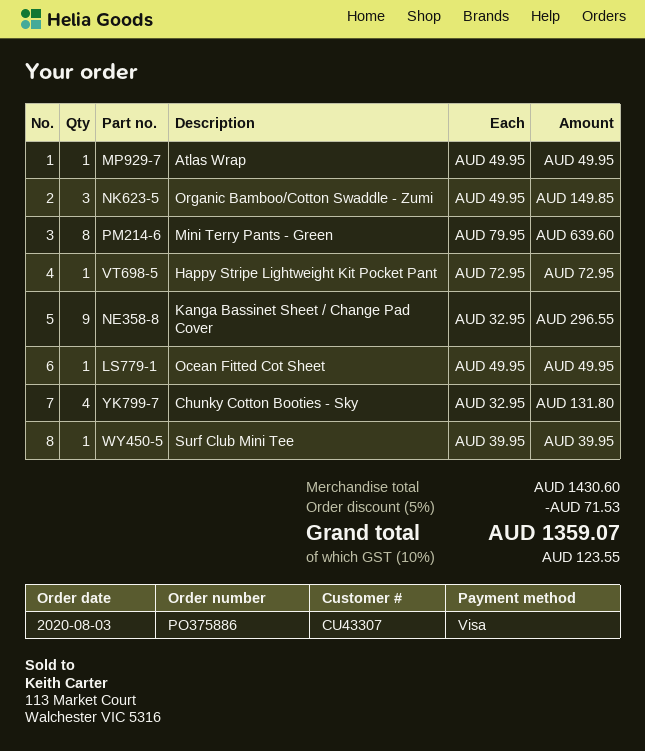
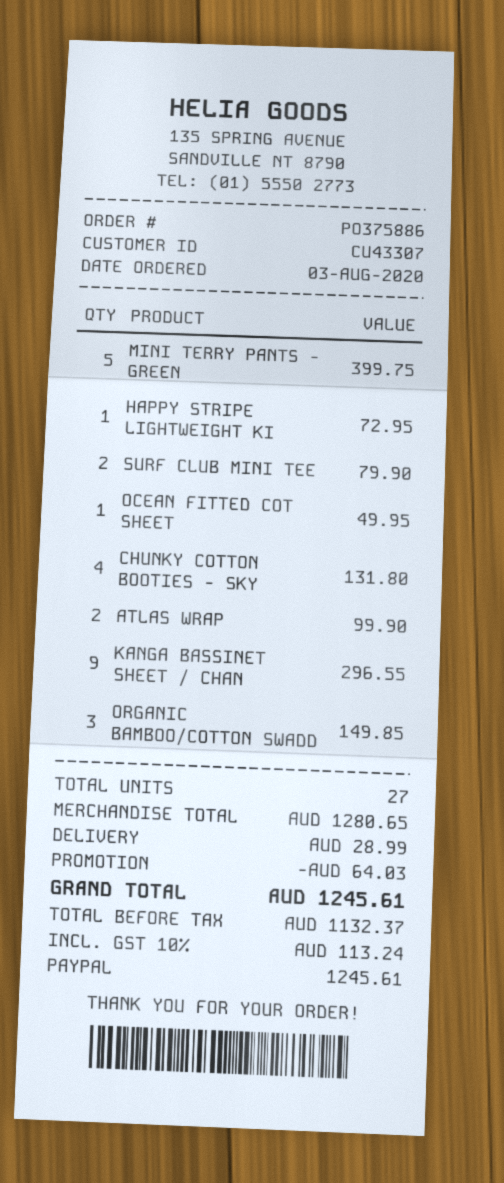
payment method: Visa -> PayPal
Atlas Wrap: 1 for 49.95 -> 2 for 99.90
Mini Terry Pants - Green: 8 for 639.60 -> 5 for 399.75
Surf Club Mini Tee: 1 for 39.95 -> 2 for 79.90
subtotal: 1430.60 -> 1280.65
discount: 71.53 -> 64.03
shipping: none -> 28.99
tax: 10% = 123.55 -> 10% = 113.24
total: 1359.07 -> 1245.61

